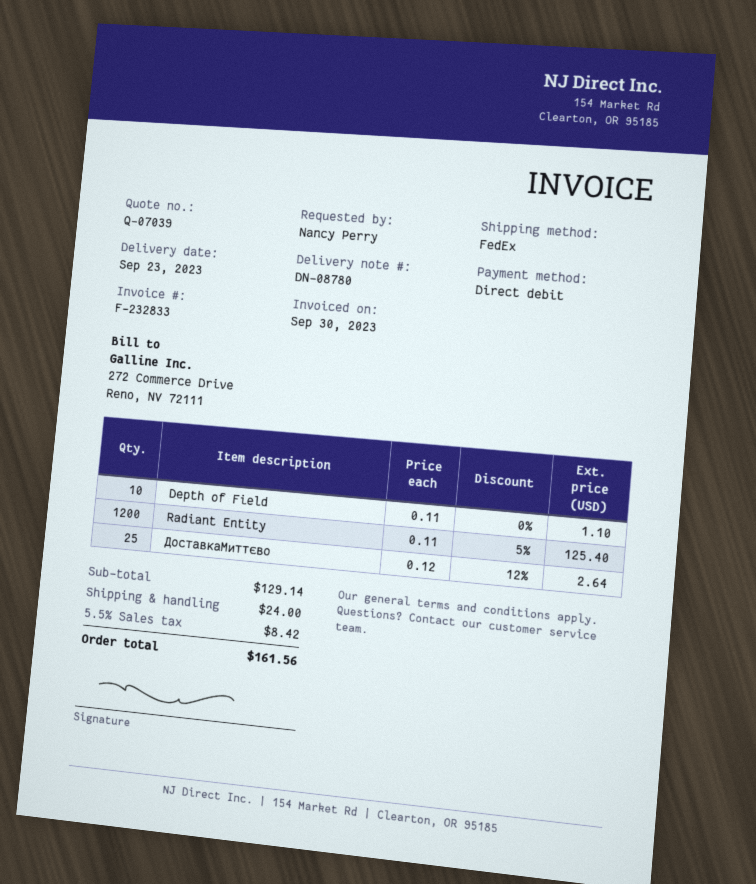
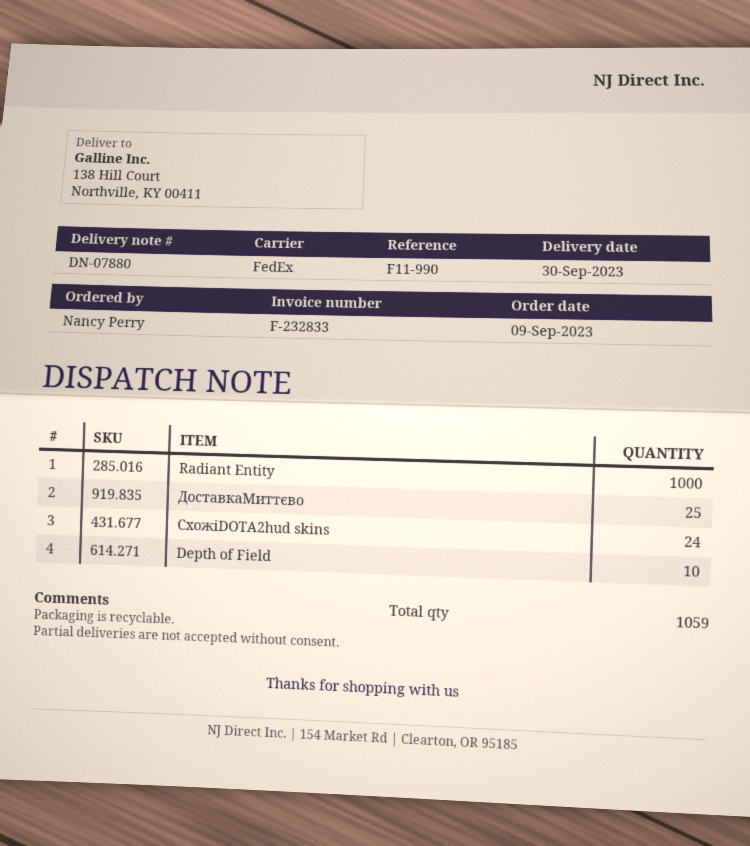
delivery note number: DN-08780 -> DN-07880
delivery date: 2023-09-23 -> 2023-09-30
Radiant Entity: 1200 -> 1000
СхожіDOTA2hud skins: none -> 24

